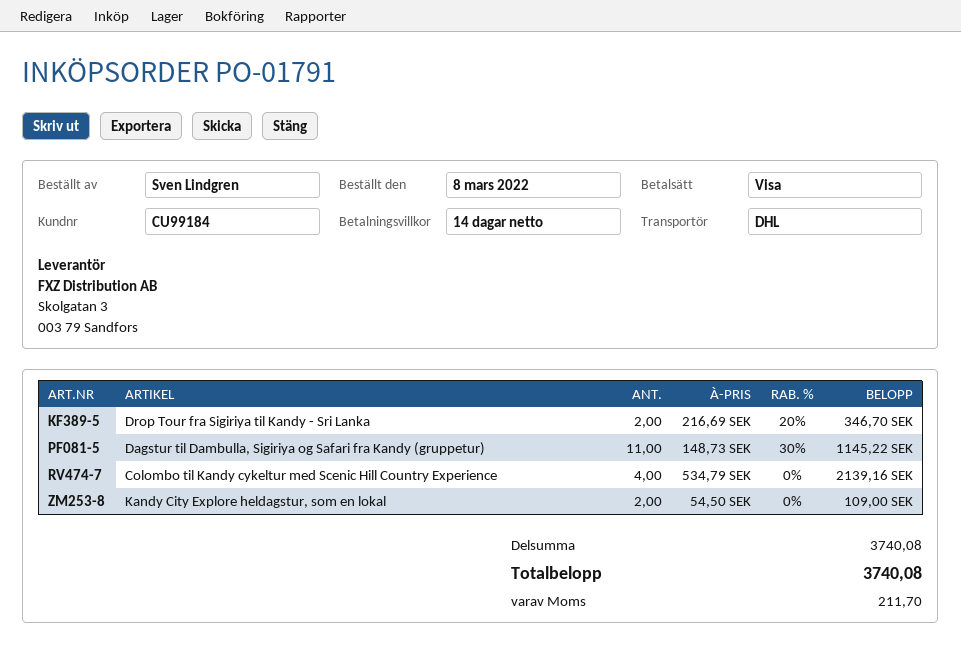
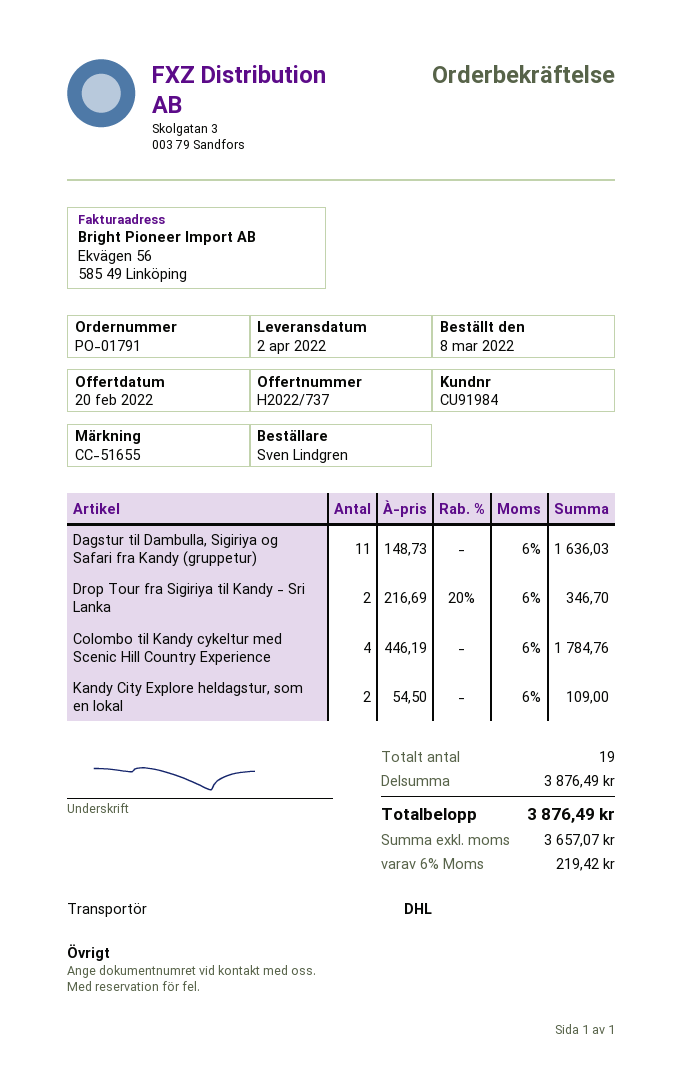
customer number: CU99184 -> CU91984
Dagstur til Dambulla, Sigiriya og Safari fra Kandy (gruppetur): 11 x 148.73 - 30% = 1145.22 -> 11 x 148.73 = 1636.03
Colombo til Kandy cykeltur med Scenic Hill Country Experience: 4 x 534.79 = 2139.16 -> 4 x 446.19 = 1784.76
subtotal: 3740.08 -> 3876.49
tax: 211.70 -> 219.42
total: 3740.08 -> 3876.49

